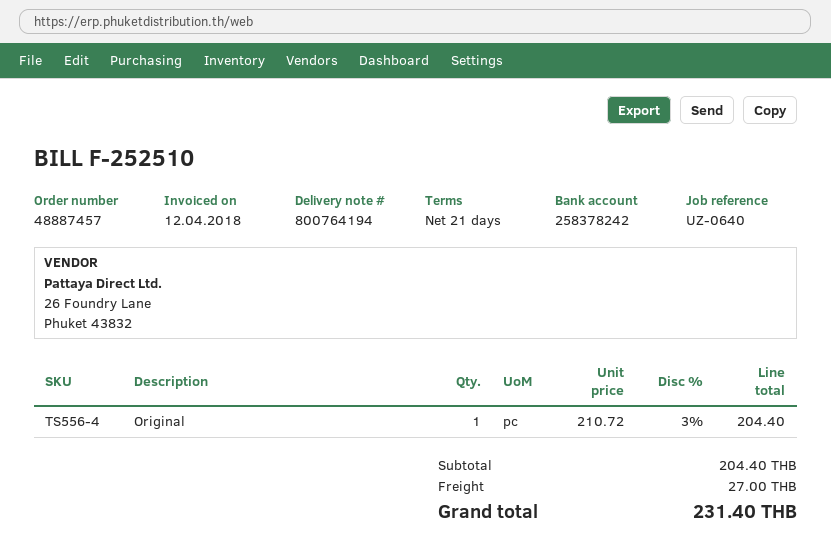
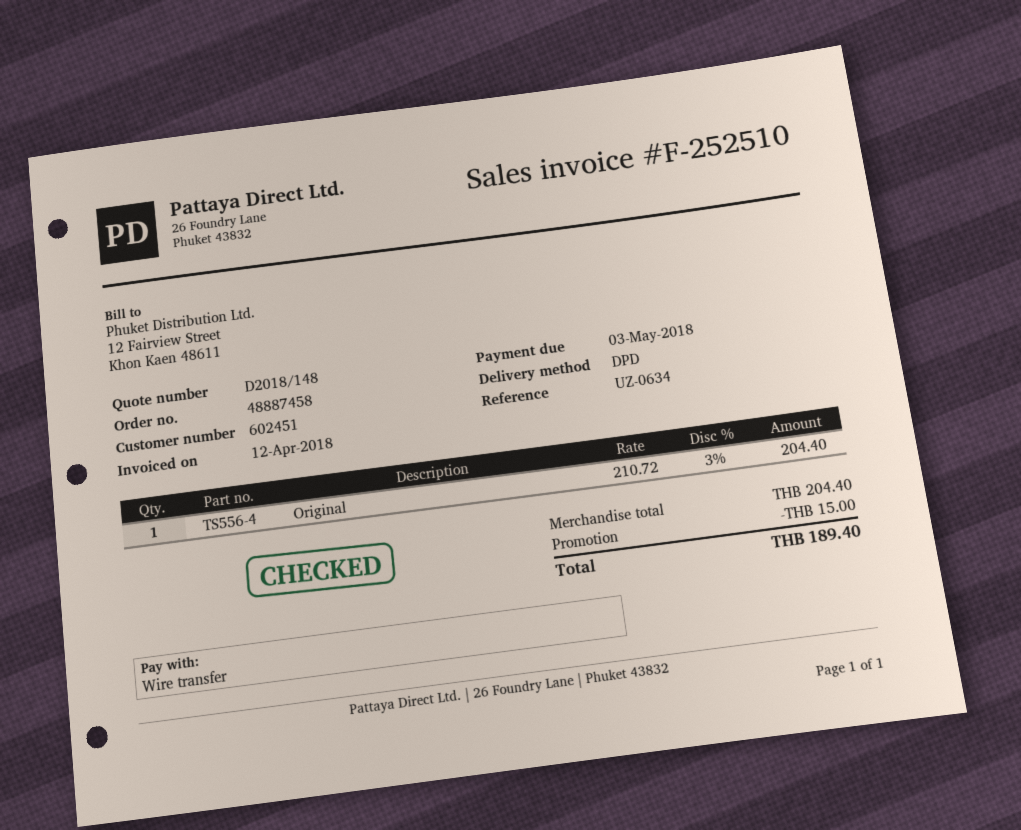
order number: 48887457 -> 48887458
reference: UZ-0640 -> UZ-0634
discount: none -> 15.00
shipping: 27.00 -> none
total: 231.40 -> 189.40

